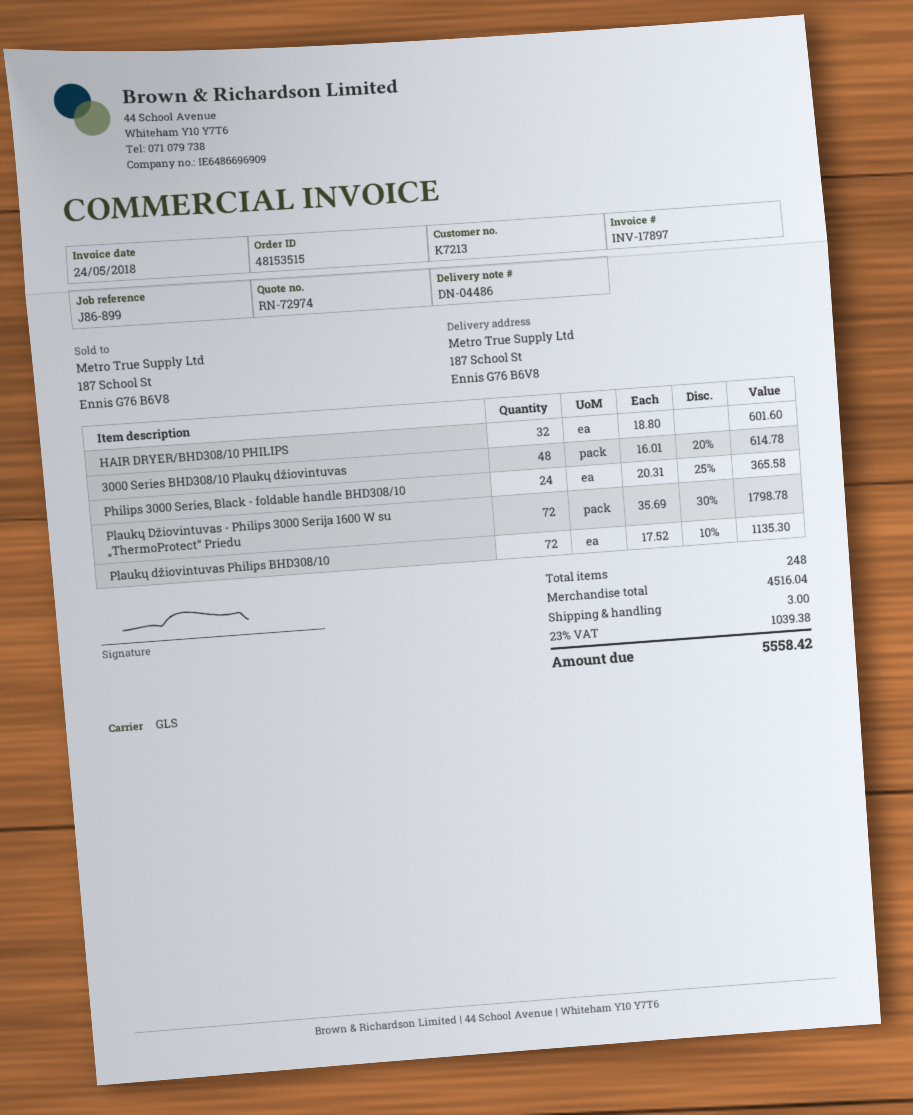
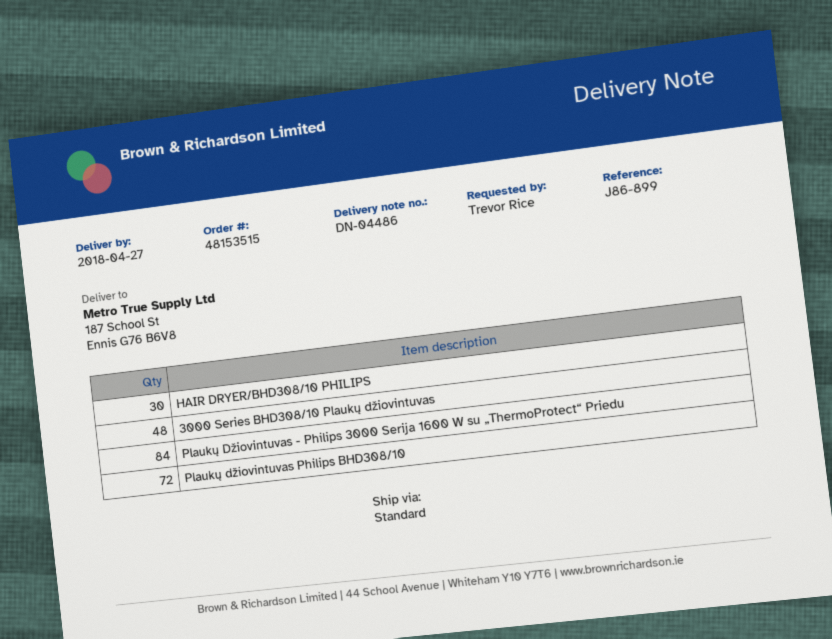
shipping method: GLS -> standard
HAIR DRYER/BHD308/10 PHILIPS: 32 -> 30
Philips 3000 Series, Black - foldable handle BHD308/10: 24 -> none
Plaukų Džiovintuvas - Philips 3000 Serija 1600 W su „ThermoProtect“ Priedu: 72 -> 84

